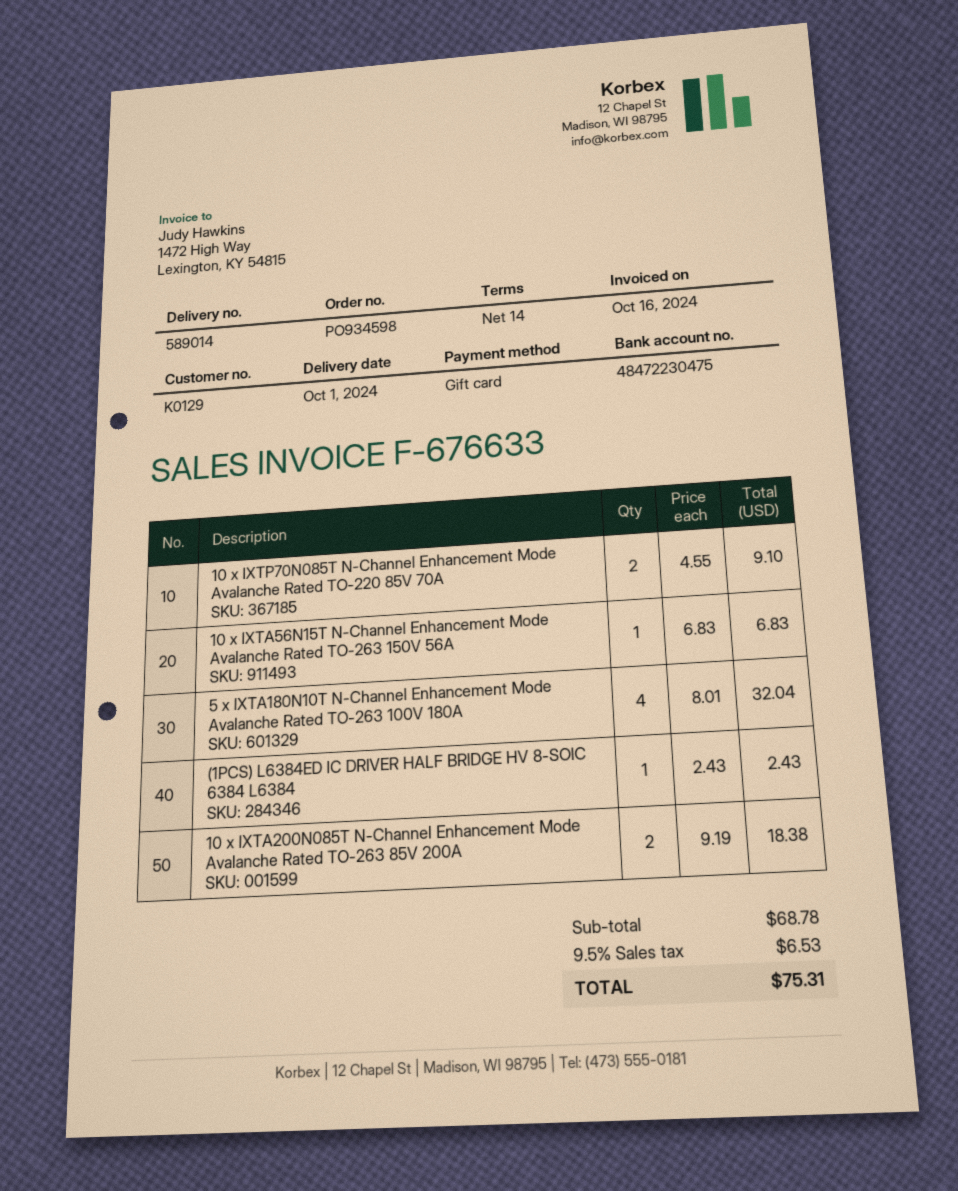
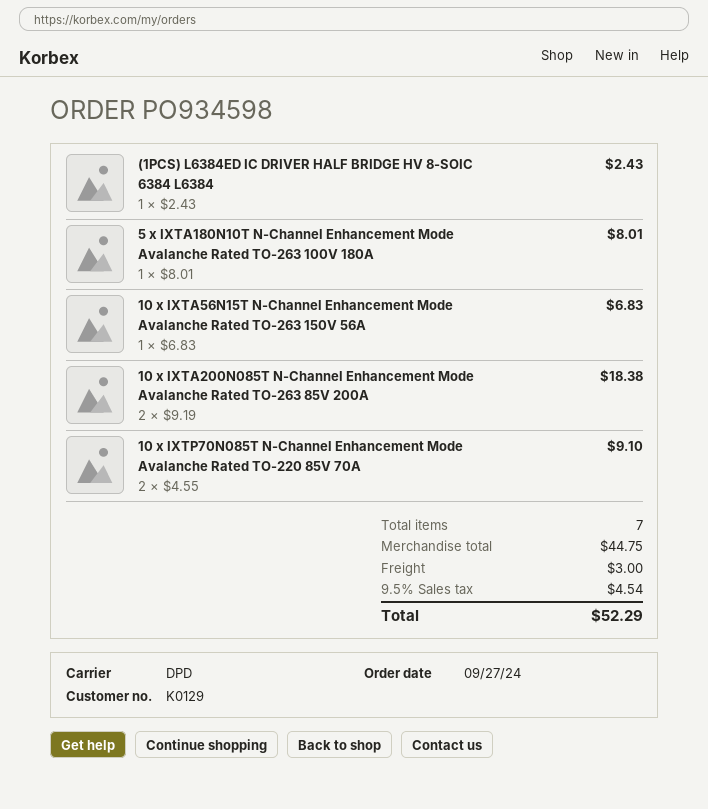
5 x IXTA180N10T N-Channel Enhancement Mode Avalanche Rated TO-263 100V 180A: 4 x 8.01 = 32.04 -> 1 x 8.01 = 8.01
subtotal: 68.78 -> 44.75
shipping: none -> 3.00
tax: 9.5% = 6.53 -> 9.5% = 4.54
total: 75.31 -> 52.29

